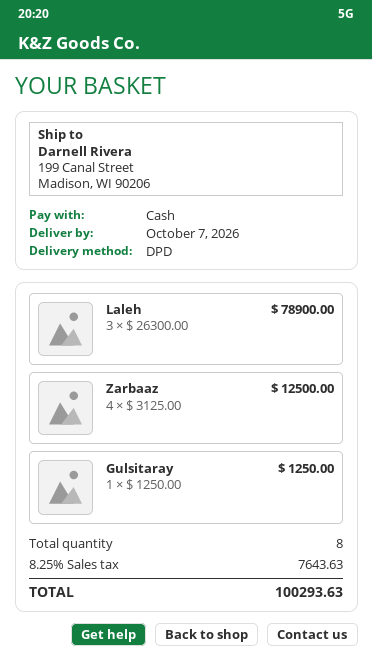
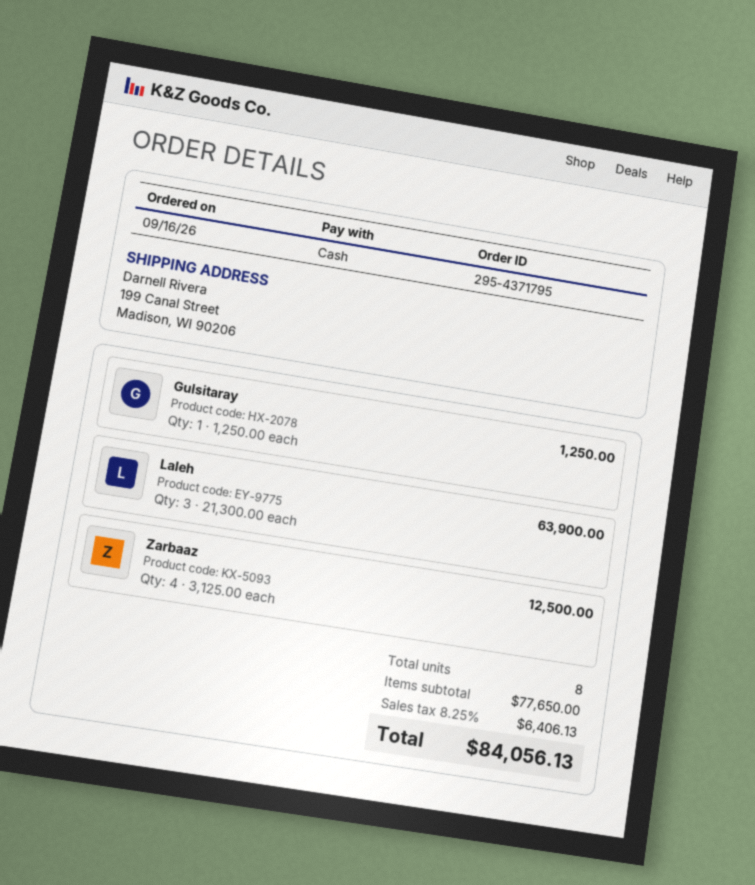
Laleh: 3 x 26300.00 = 78900.00 -> 3 x 21300.00 = 63900.00
tax: 8.25% = 7643.63 -> 8.25% = 6406.13
total: 100293.63 -> 84056.13

